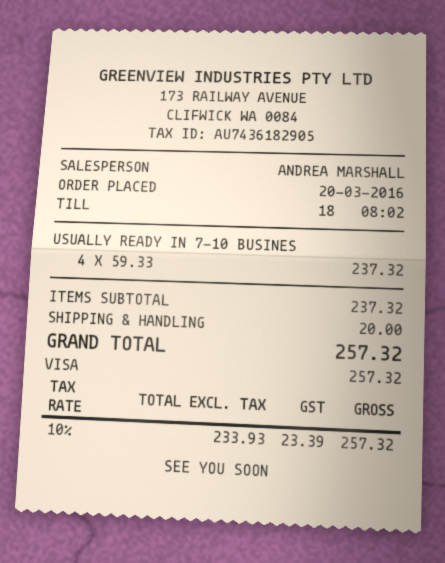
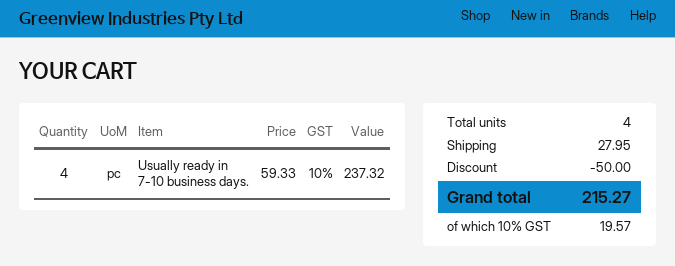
discount: none -> 50.00
shipping: 20.00 -> 27.95
tax: 10% = 23.39 -> 10% = 19.57
total: 257.32 -> 215.27

